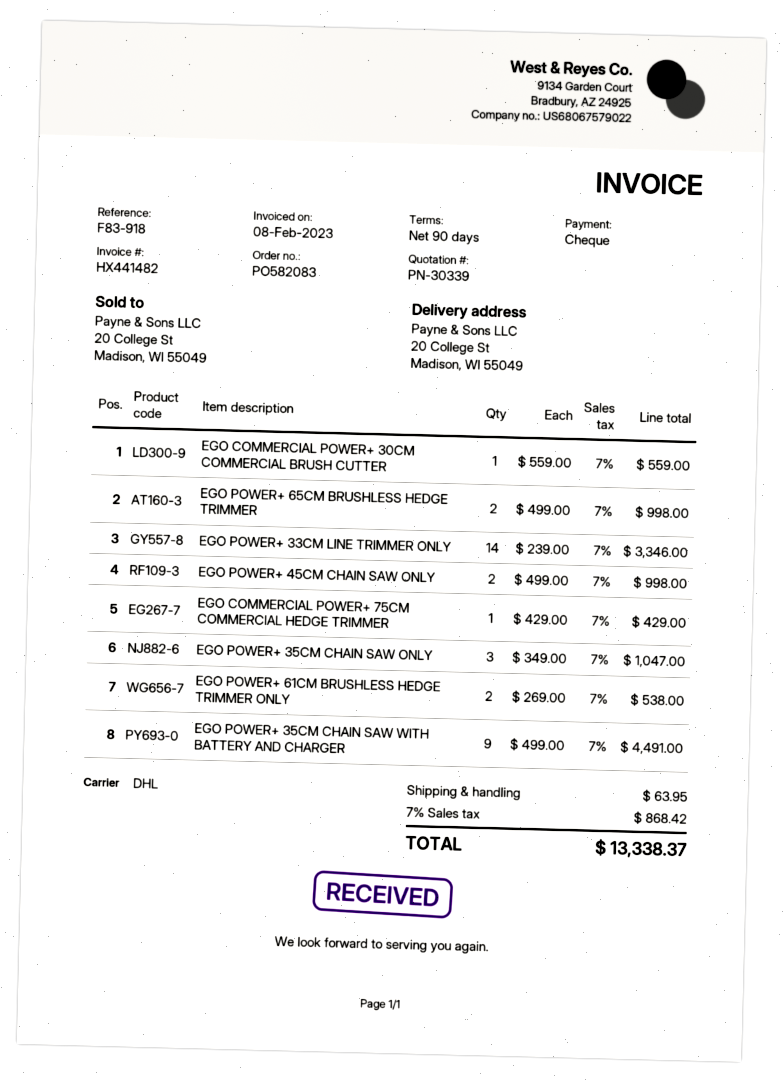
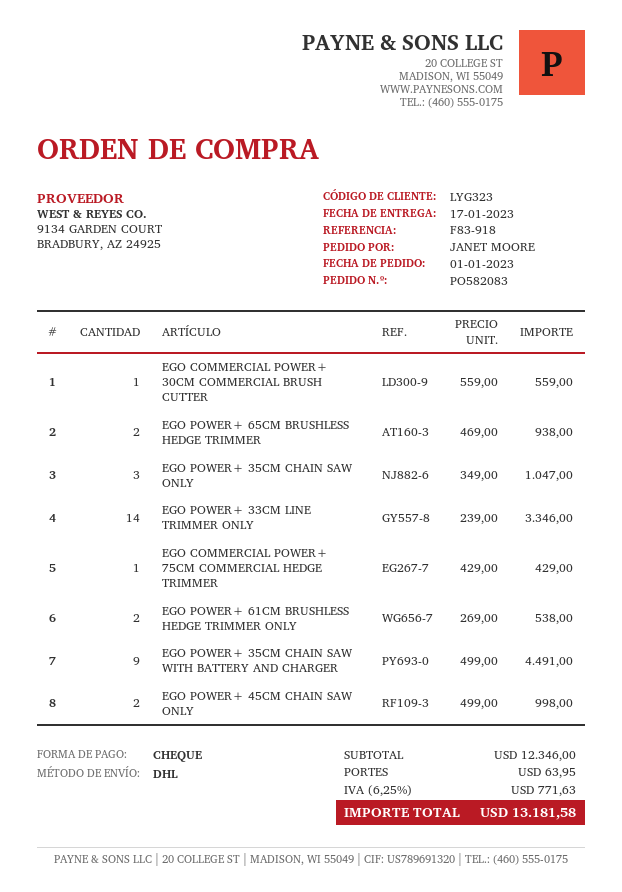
EGO POWER+ 65CM BRUSHLESS HEDGE TRIMMER: 2 x 499.00 = 998.00 -> 2 x 469.00 = 938.00
tax: 7% = 868.42 -> 6.25% = 771.63
total: 13338.37 -> 13181.58

